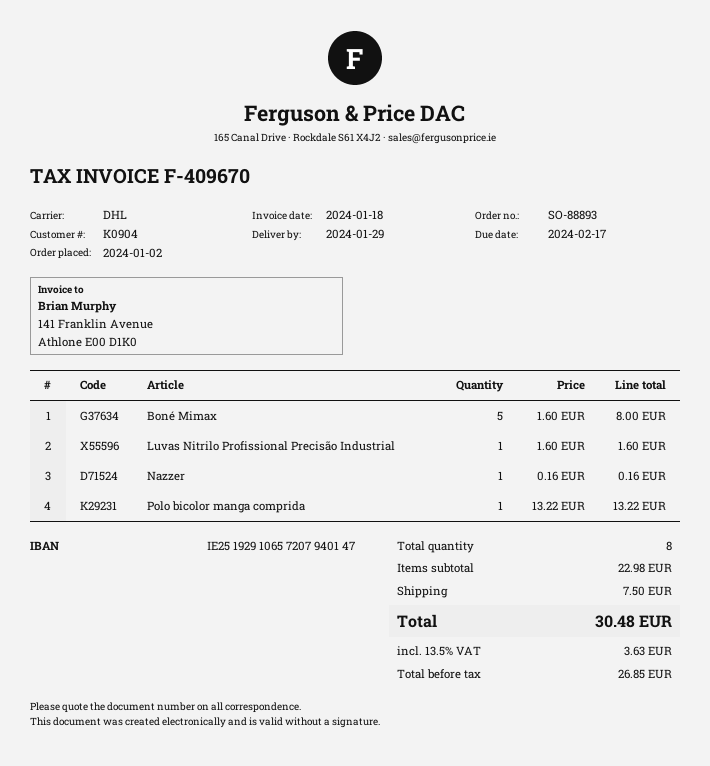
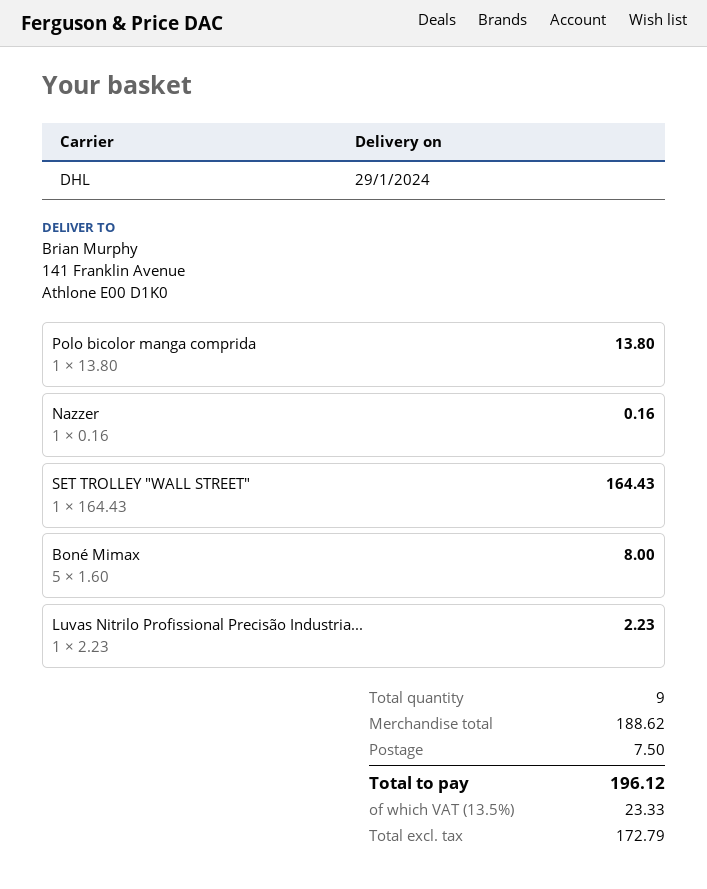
Luvas Nitrilo Profissional Precisão Industrial: 1 x 1.60 = 1.60 -> 1 x 2.23 = 2.23
Polo bicolor manga comprida: 1 x 13.22 = 13.22 -> 1 x 13.80 = 13.80
SET TROLLEY "WALL STREET": none -> 1 x 164.43 = 164.43
total quantity: 8 -> 9
subtotal: 22.98 -> 188.62
net: 26.85 -> 172.79
tax: 13.5% = 3.63 -> 13.5% = 23.33
total: 30.48 -> 196.12

